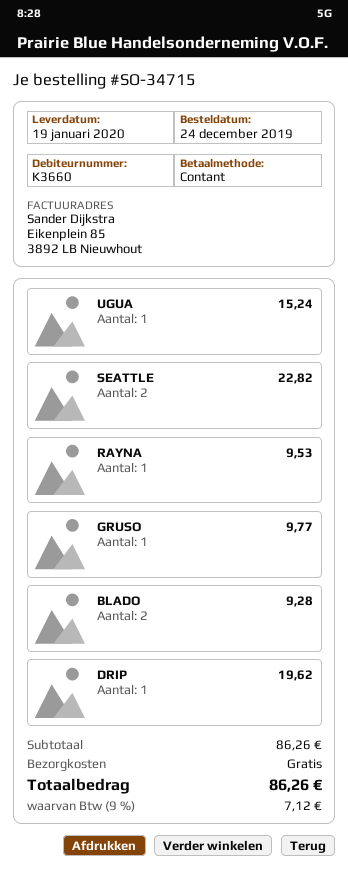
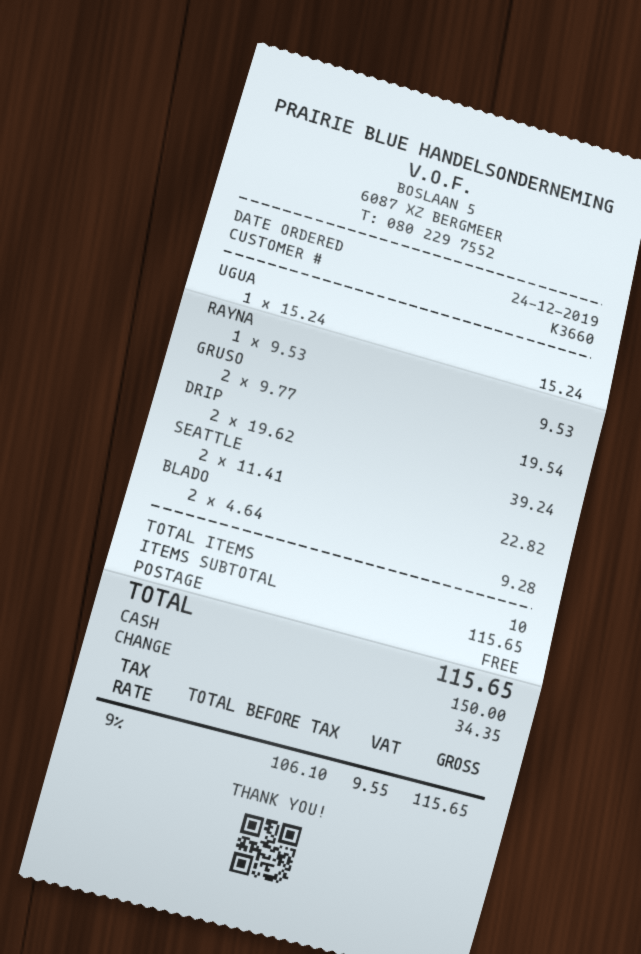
GRUSO: 1 for 9.77 -> 2 for 19.54
DRIP: 1 for 19.62 -> 2 for 39.24
subtotal: 86.26 -> 115.65
tax: 9% = 7.12 -> 9% = 9.55
total: 86.26 -> 115.65

